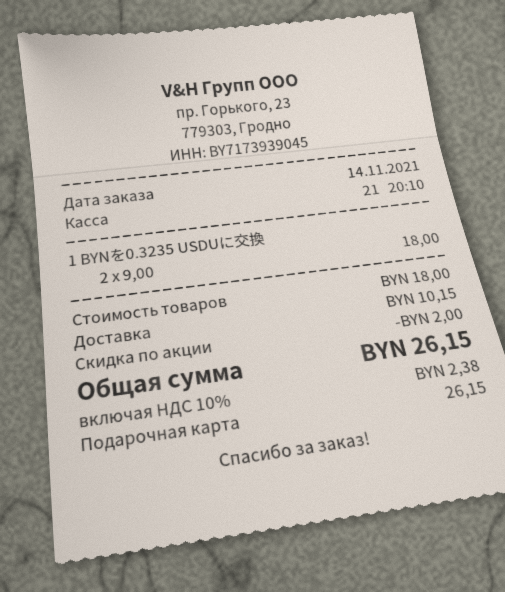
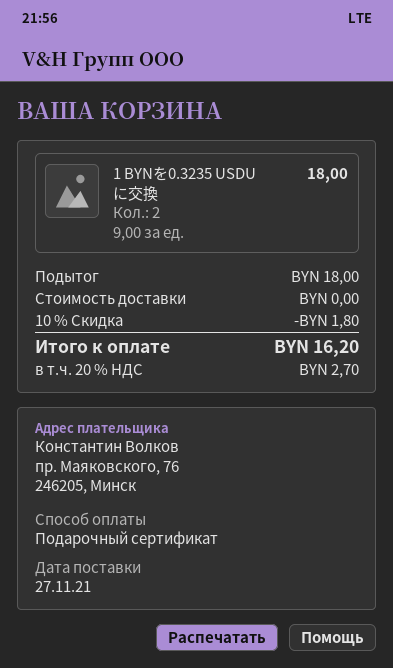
discount: 2.00 -> 1.80
shipping: 10.15 -> 0.00
tax: 10% = 2.38 -> 20% = 2.70
total: 26.15 -> 16.20

